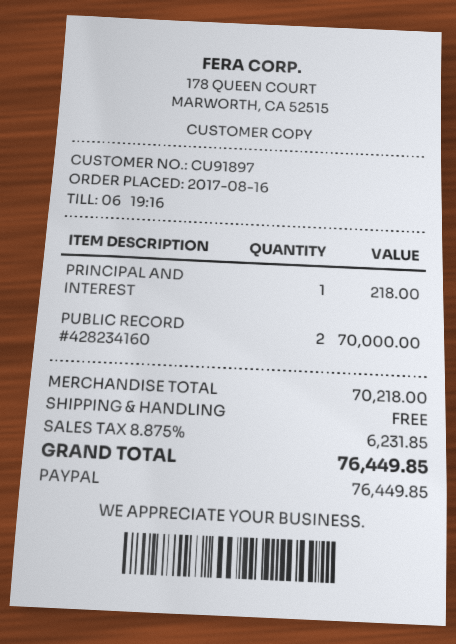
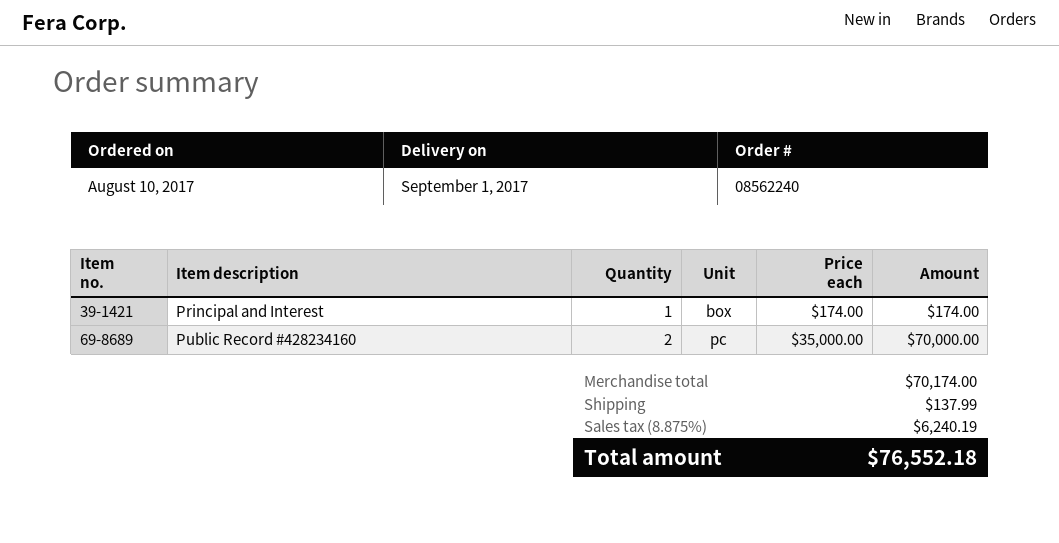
order date: 2017-08-16 -> 2017-08-10
PRINCIPAL AND INTEREST: 1 for 218.00 -> 1 for 174.00
subtotal: 70218.00 -> 70174.00
shipping: 0.00 -> 137.99
tax: 8.875% = 6231.85 -> 8.875% = 6240.19
total: 76449.85 -> 76552.18

